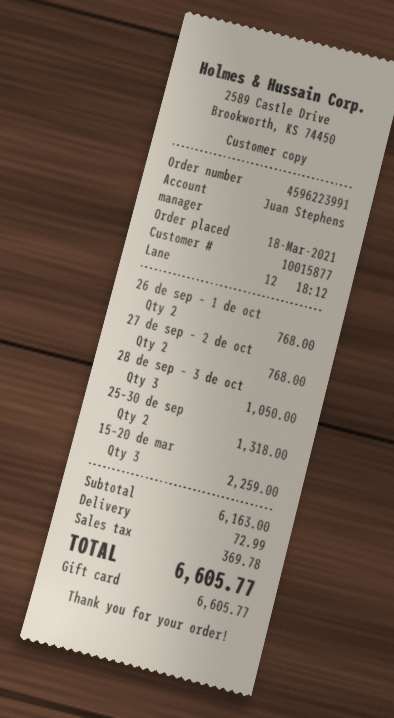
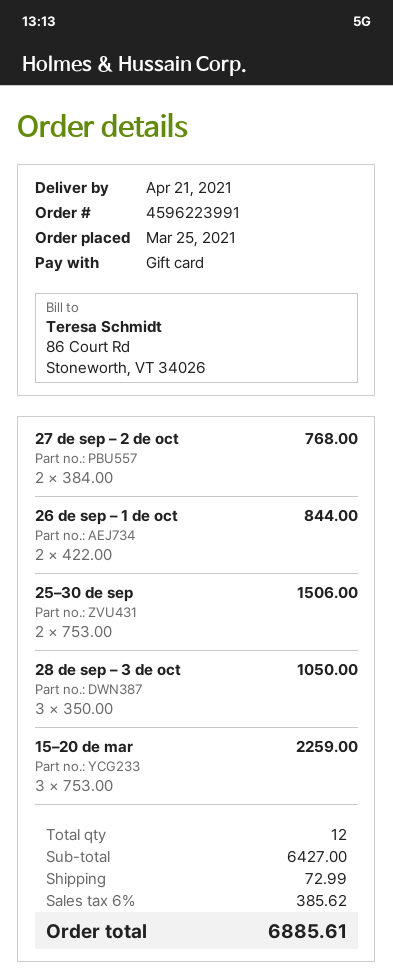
order date: 2021-03-18 -> 2021-03-25
26 de sep – 1 de oct: 2 for 768.00 -> 2 for 844.00
25–30 de sep: 2 for 1318.00 -> 2 for 1506.00
subtotal: 6163.00 -> 6427.00
tax: 369.78 -> 385.62
total: 6605.77 -> 6885.61

